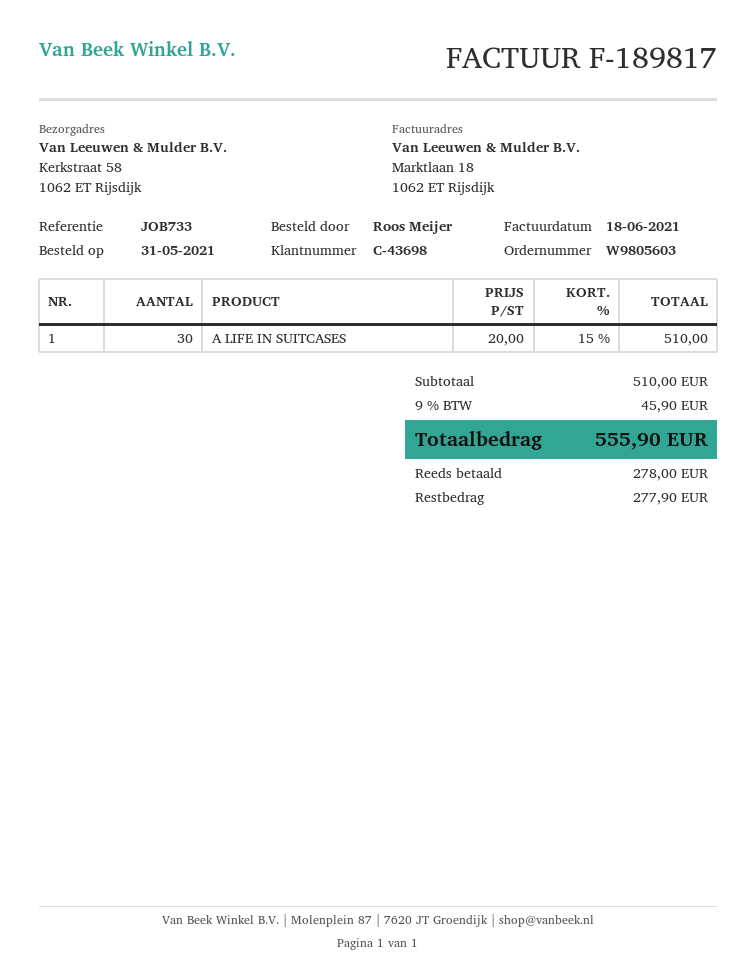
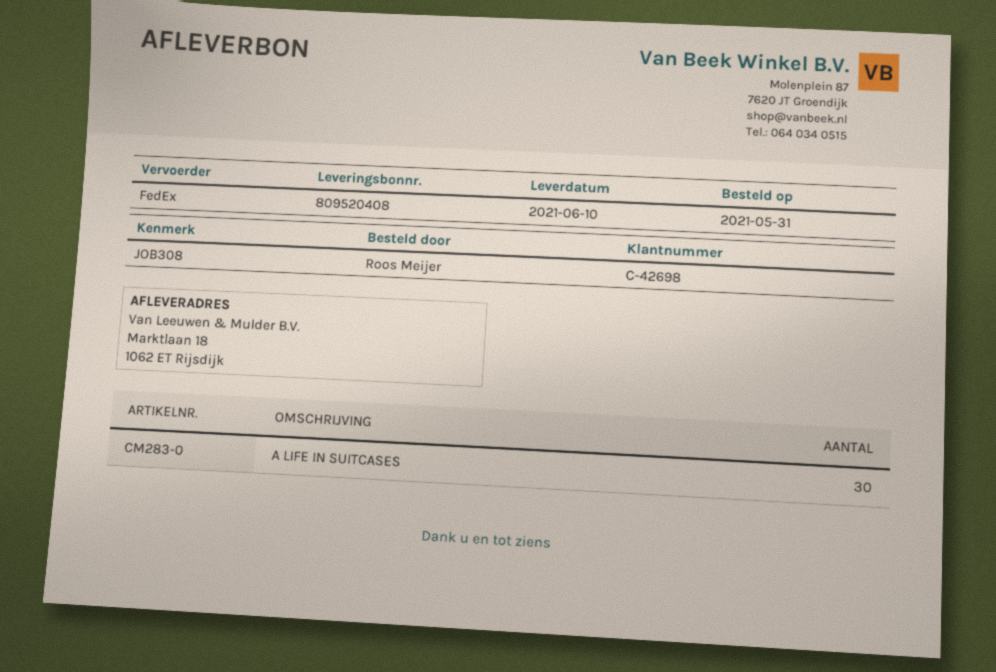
customer number: C-43698 -> C-42698
reference: JOB733 -> JOB308
ship to: Kerkstraat 58, 1062 ET Rijsdijk -> Marktlaan 18, 1062 ET Rijsdijk

